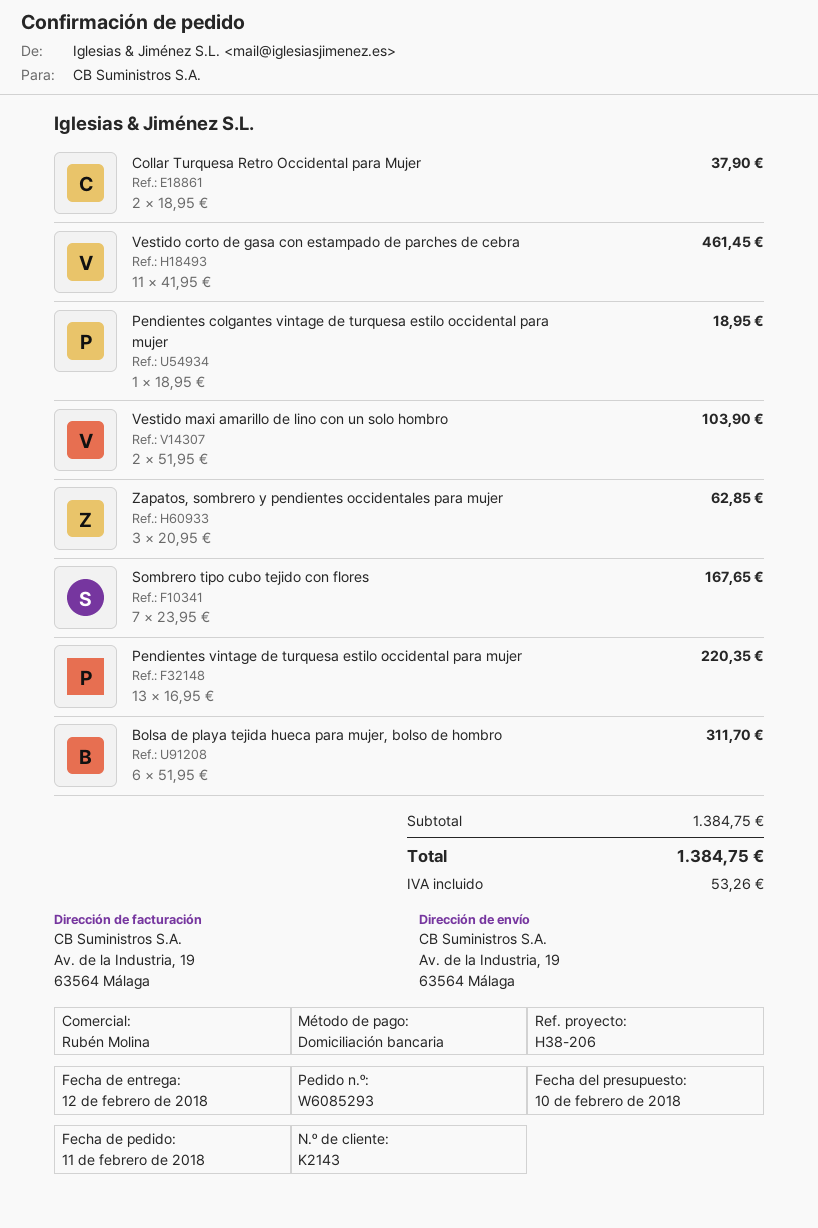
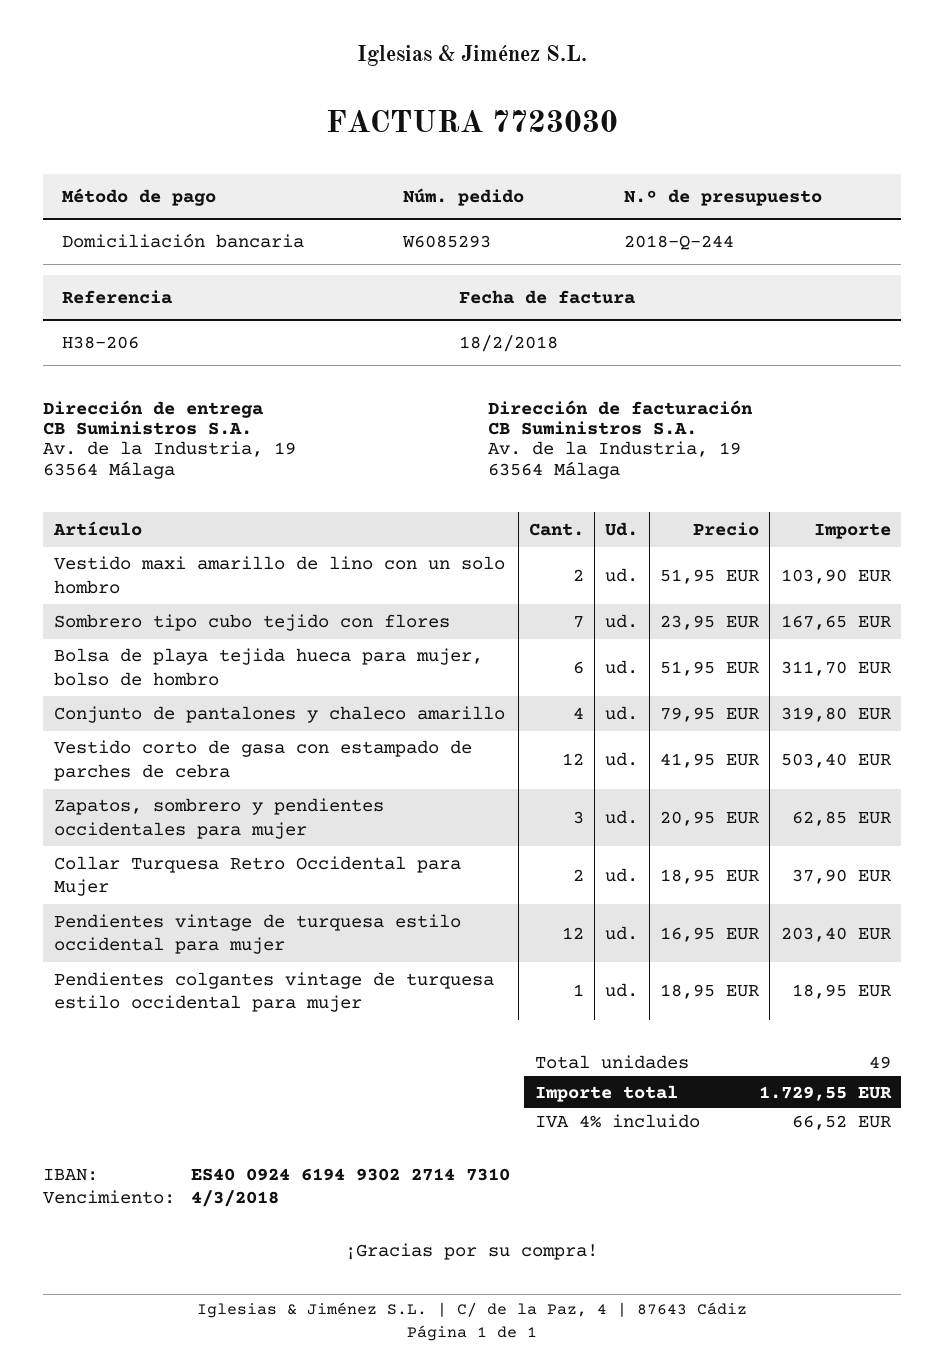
Vestido corto de gasa con estampado de parches de cebra: 11 x 41.95 = 461.45 -> 12 x 41.95 = 503.40
Pendientes vintage de turquesa estilo occidental para mujer: 13 x 16.95 = 220.35 -> 12 x 16.95 = 203.40
Conjunto de pantalones y chaleco amarillo: none -> 4 x 79.95 = 319.80
tax: 53.26 -> 66.52
total: 1384.75 -> 1729.55

